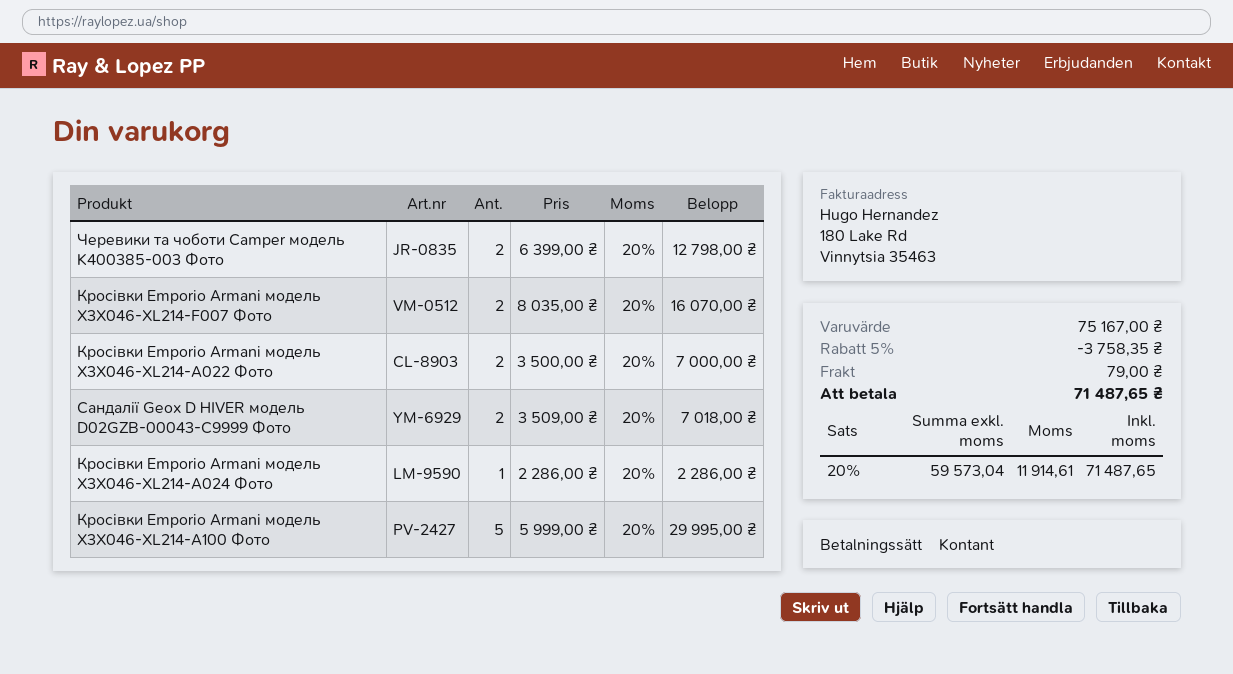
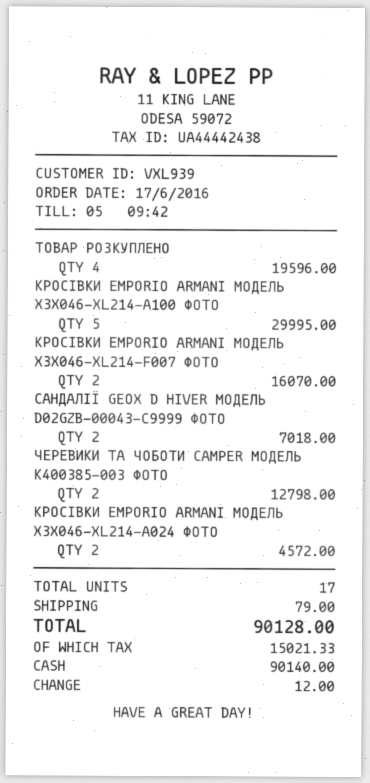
Кросівки Emporio Armani модель X3X046-XL214-A022 Фото: 2 for 7000.00 -> none
Кросівки Emporio Armani модель X3X046-XL214-A024 Фото: 1 for 2286.00 -> 2 for 4572.00
ТОВАР РОЗКУПЛЕНО: none -> 4 for 19596.00
discount: 5% = 3758.35 -> none
tax: 11914.61 -> 15021.33
total: 71487.65 -> 90128.00

